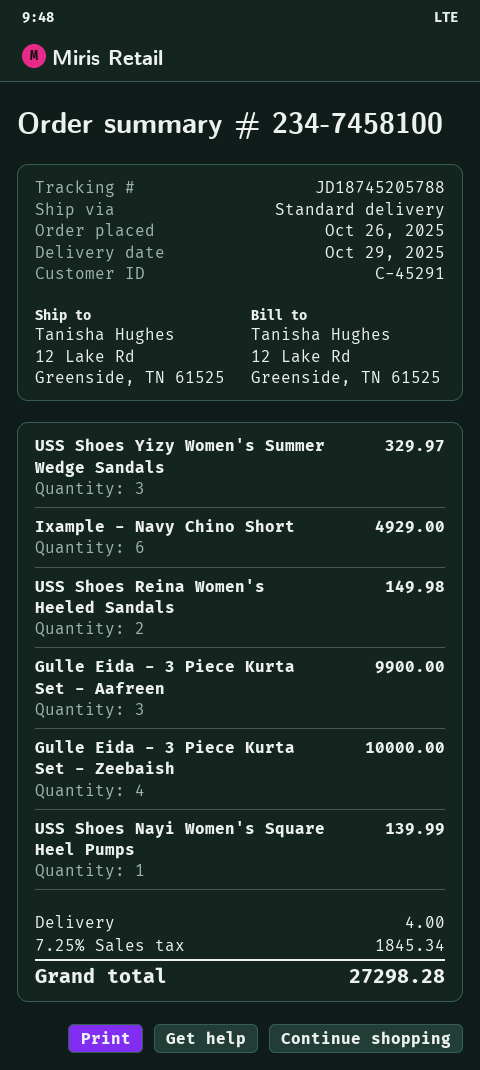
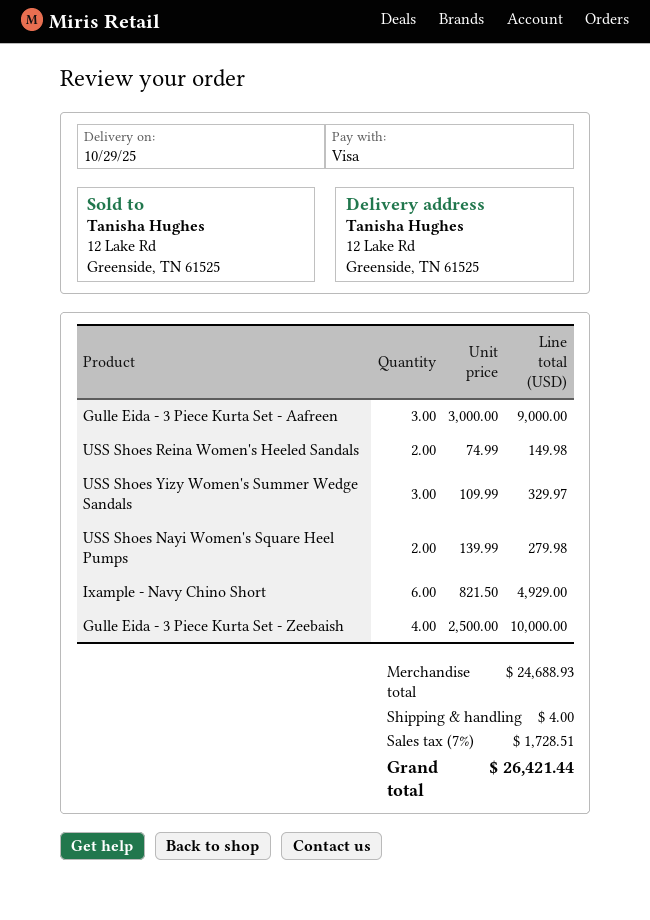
Gulle Eida - 3 Piece Kurta Set - Aafreen: 3 for 9900.00 -> 3 for 9000.00
USS Shoes Nayi Women's Square Heel Pumps: 1 for 139.99 -> 2 for 279.98
tax: 7.25% = 1845.34 -> 7% = 1728.51
total: 27298.28 -> 26421.44

